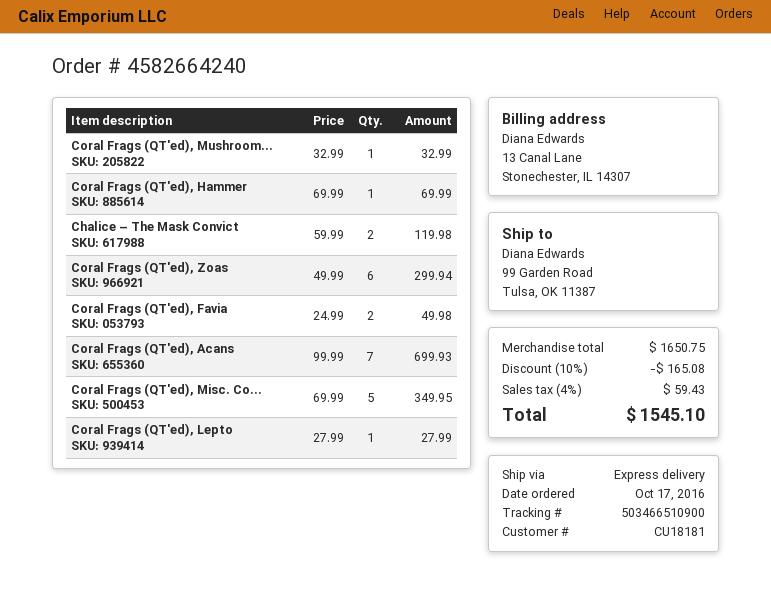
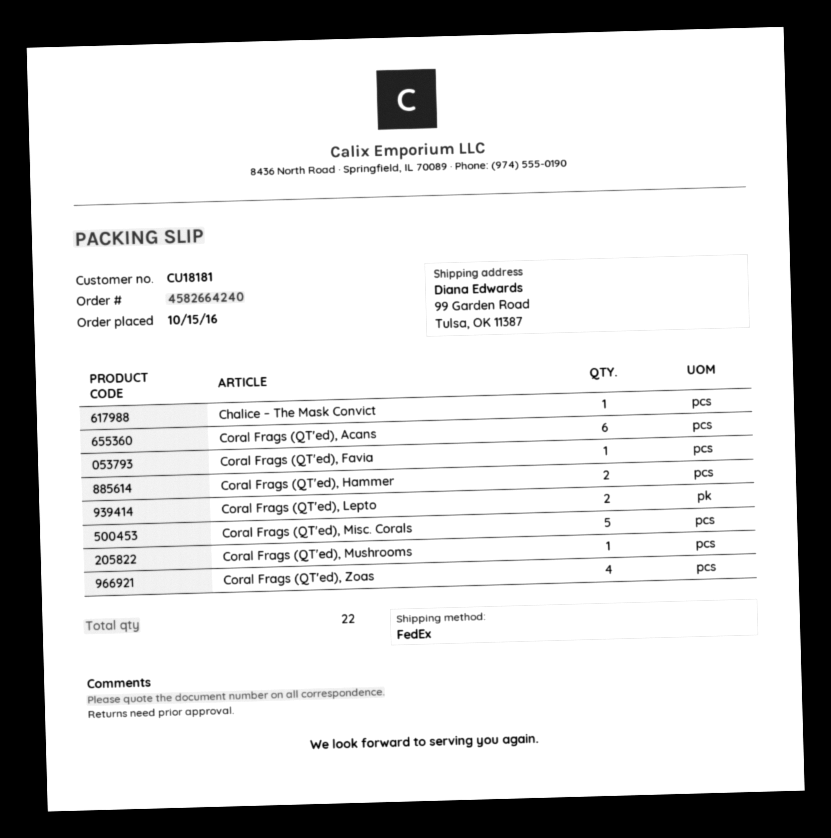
order date: 2016-10-17 -> 2016-10-15
shipping method: express -> FedEx
Coral Frags (QT'ed), Hammer: 1 -> 2
Chalice – The Mask Convict: 2 -> 1
Coral Frags (QT'ed), Zoas: 6 -> 4
Coral Frags (QT'ed), Favia: 2 -> 1
Coral Frags (QT'ed), Acans: 7 -> 6
Coral Frags (QT'ed), Lepto: 1 -> 2

